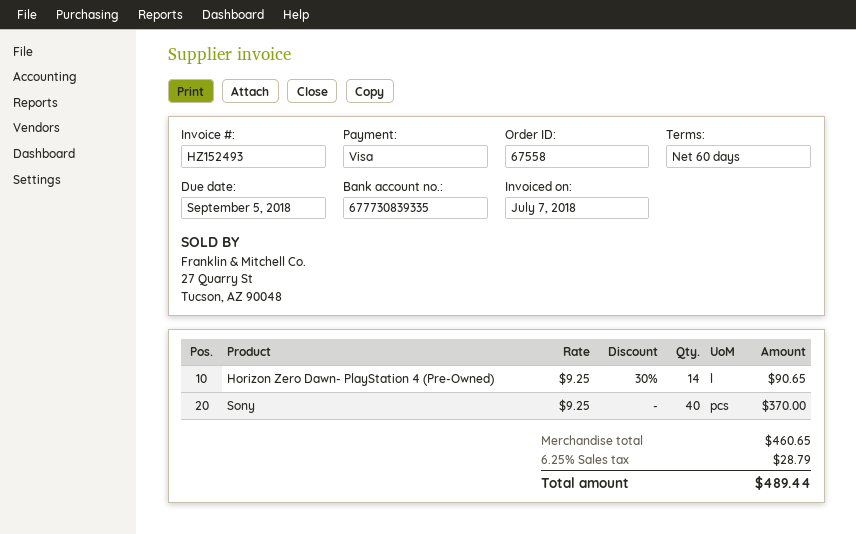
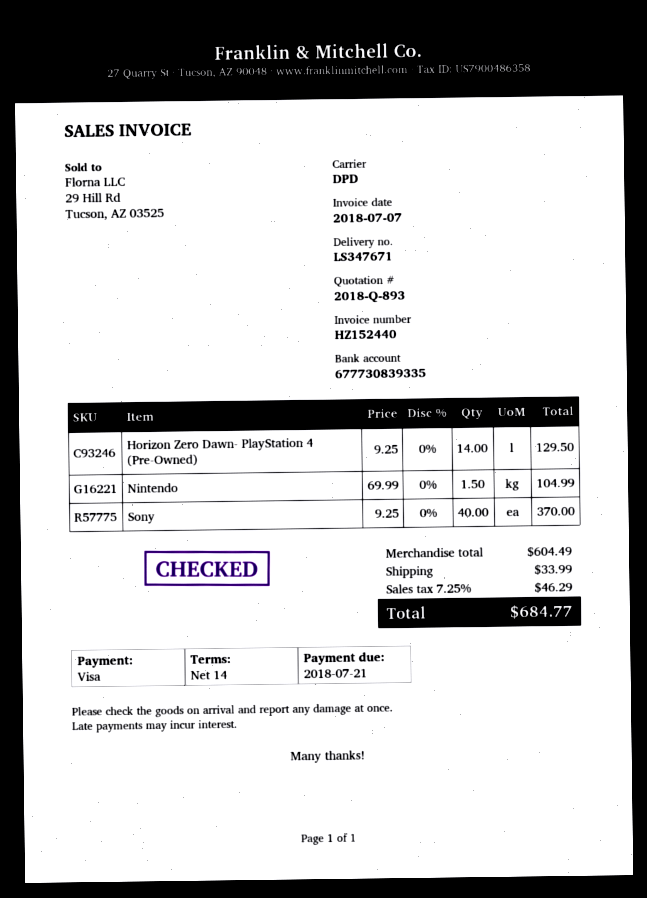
invoice number: HZ152493 -> HZ152440
payment terms: 60 days -> 14 days
due date: 2018-09-05 -> 2018-07-21
Horizon Zero Dawn- PlayStation 4 (Pre-Owned): 14 x 9.25 - 30% = 90.65 -> 14 x 9.25 = 129.50
Nintendo: none -> 1.5 x 69.99 = 104.99
subtotal: 460.65 -> 604.49
shipping: none -> 33.99
tax: 6.25% = 28.79 -> 7.25% = 46.29
total: 489.44 -> 684.77

